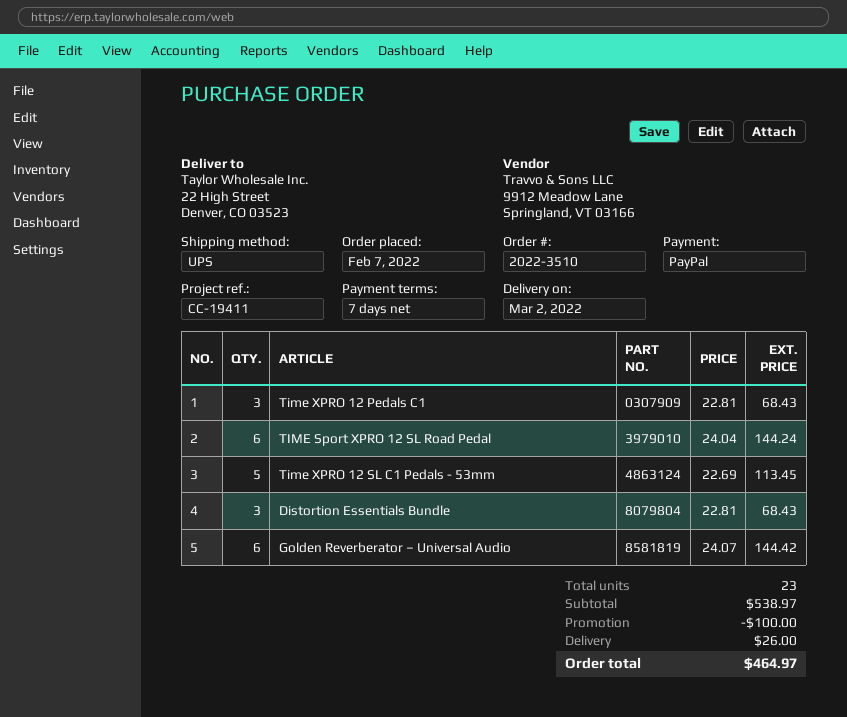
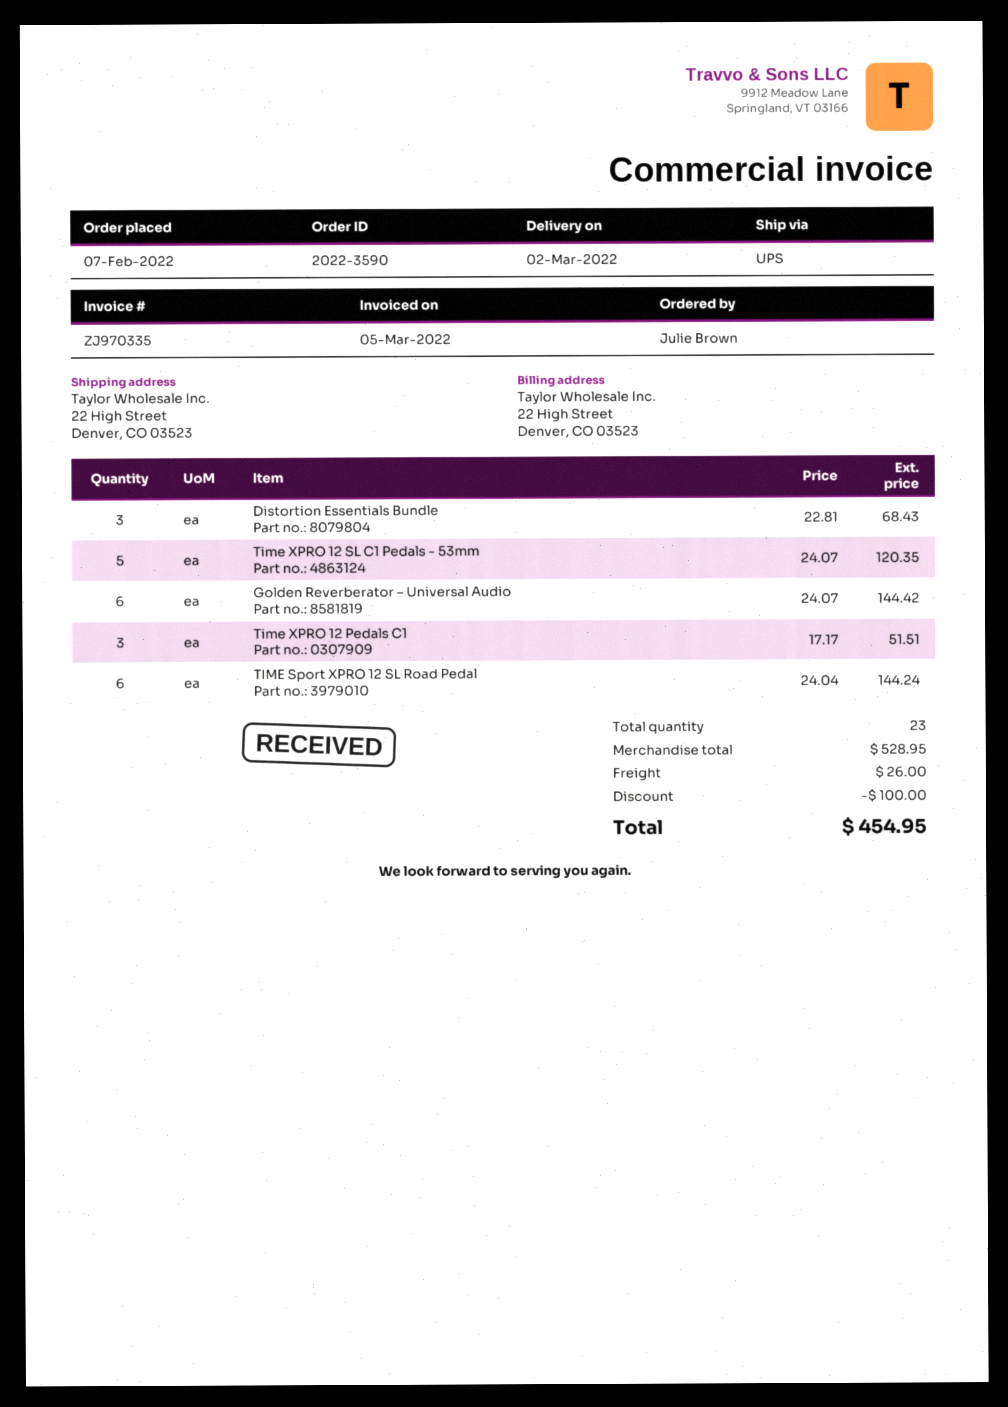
order number: 2022-3510 -> 2022-3590
Time XPRO 12 Pedals C1: 3 x 22.81 = 68.43 -> 3 x 17.17 = 51.51
Time XPRO 12 SL C1 Pedals - 53mm: 5 x 22.69 = 113.45 -> 5 x 24.07 = 120.35
subtotal: 538.97 -> 528.95
total: 464.97 -> 454.95

